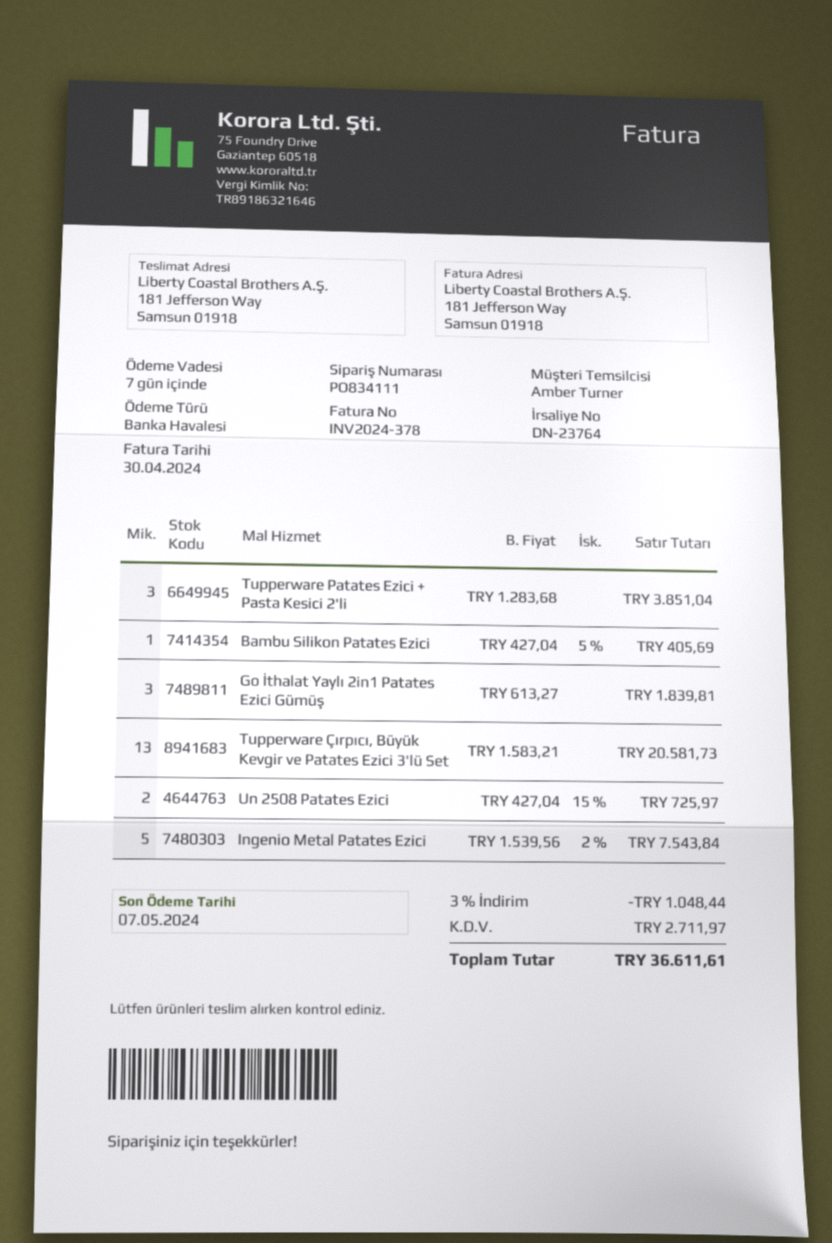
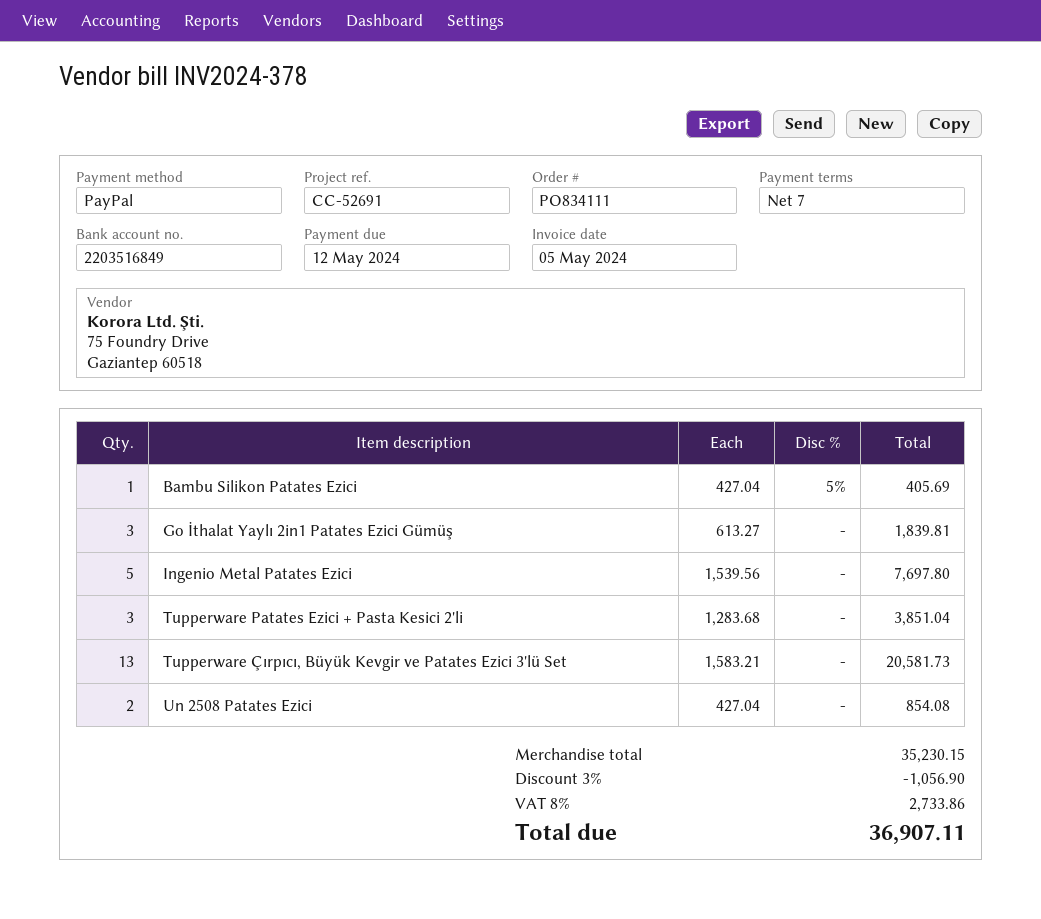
invoice date: 2024-04-30 -> 2024-05-05
due date: 2024-05-07 -> 2024-05-12
payment method: bank transfer -> PayPal
Un 2508 Patates Ezici: 2 x 427.04 - 15% = 725.97 -> 2 x 427.04 = 854.08
Ingenio Metal Patates Ezici: 5 x 1539.56 - 2% = 7543.84 -> 5 x 1539.56 = 7697.80
discount: 3% = 1048.44 -> 3% = 1056.90
tax: 2711.97 -> 2733.86
total: 36611.61 -> 36907.11

